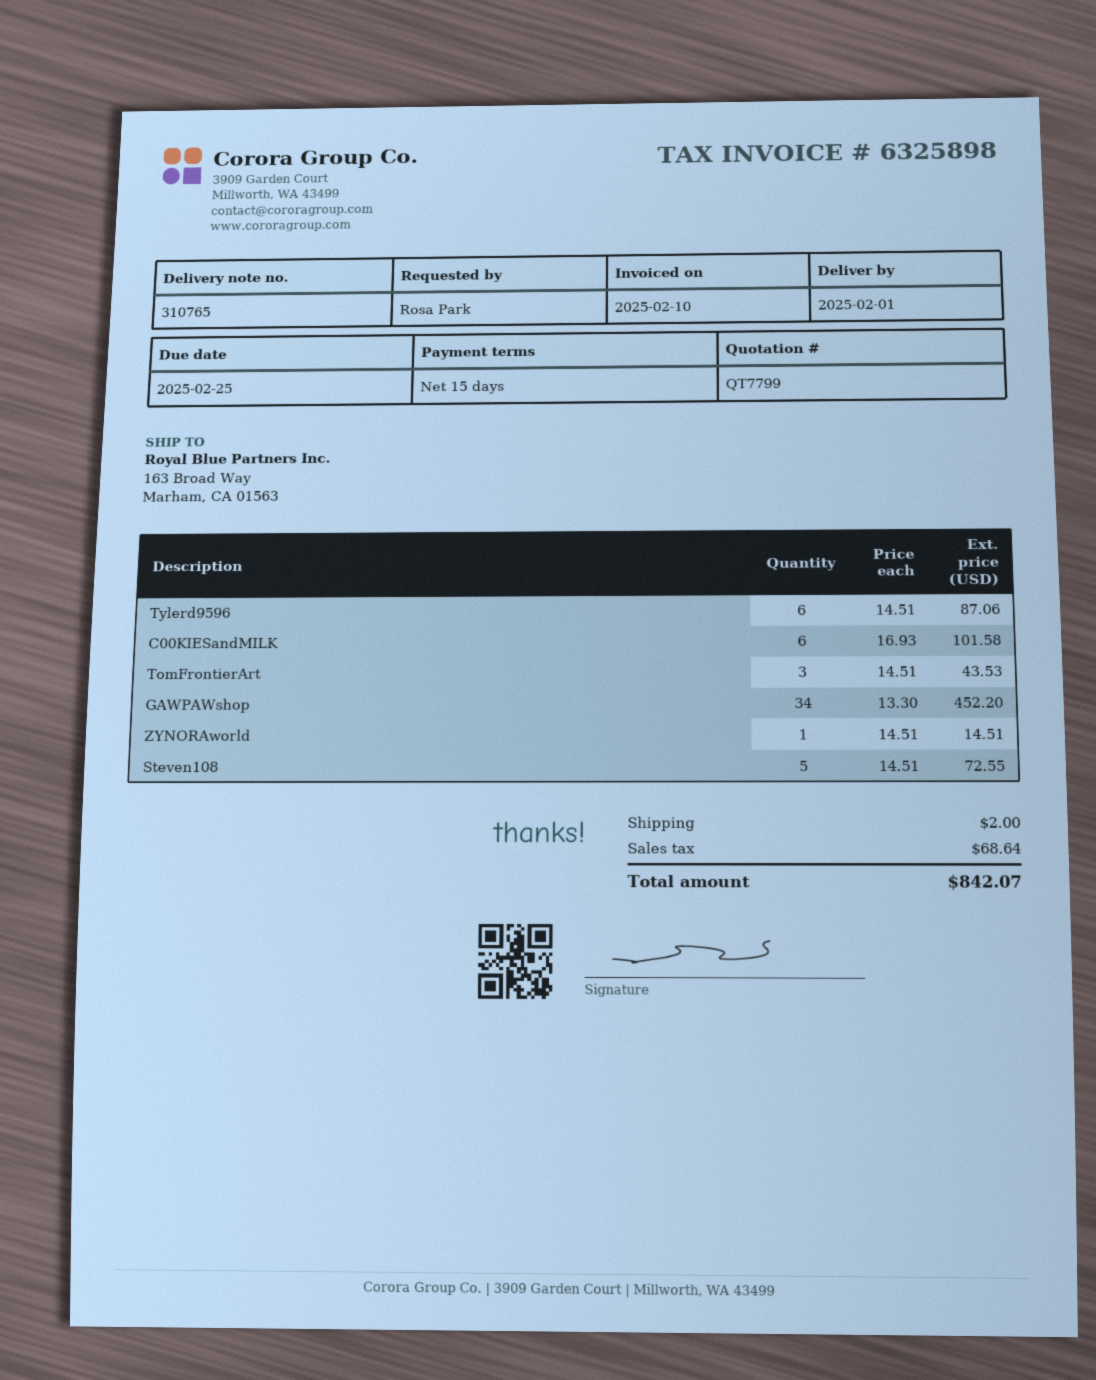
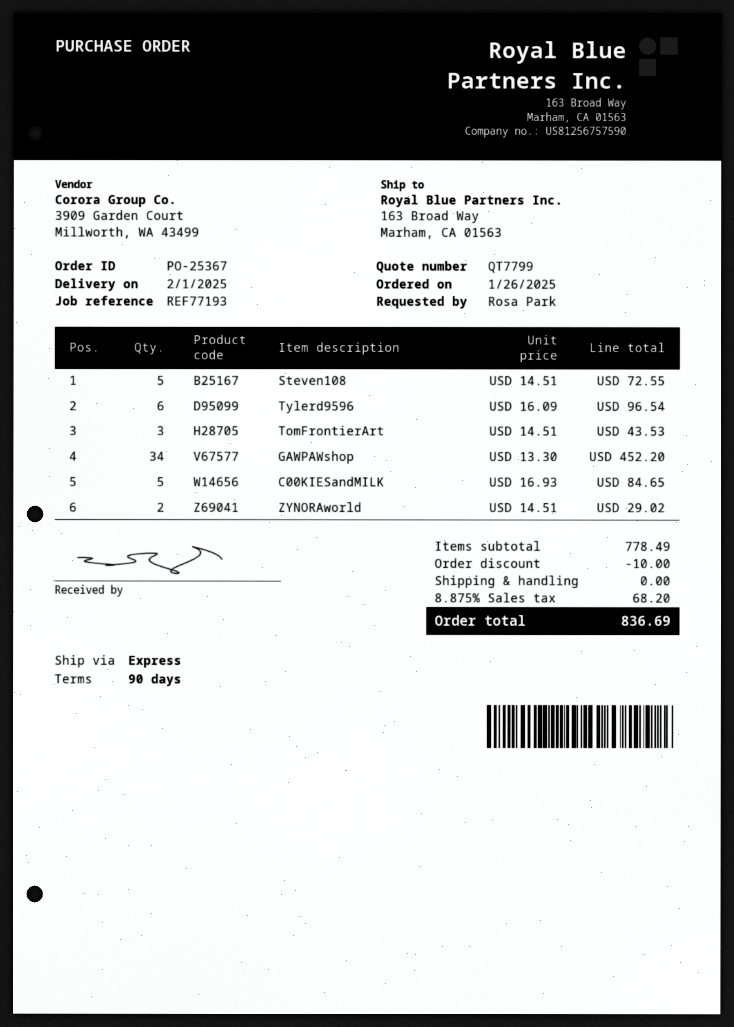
payment terms: 15 days -> 90 days
Tylerd9596: 6 x 14.51 = 87.06 -> 6 x 16.09 = 96.54
C00KIESandMILK: 6 x 16.93 = 101.58 -> 5 x 16.93 = 84.65
ZYNORAworld: 1 x 14.51 = 14.51 -> 2 x 14.51 = 29.02
discount: none -> 10.00
shipping: 2.00 -> 0.00
tax: 68.64 -> 68.20
total: 842.07 -> 836.69

